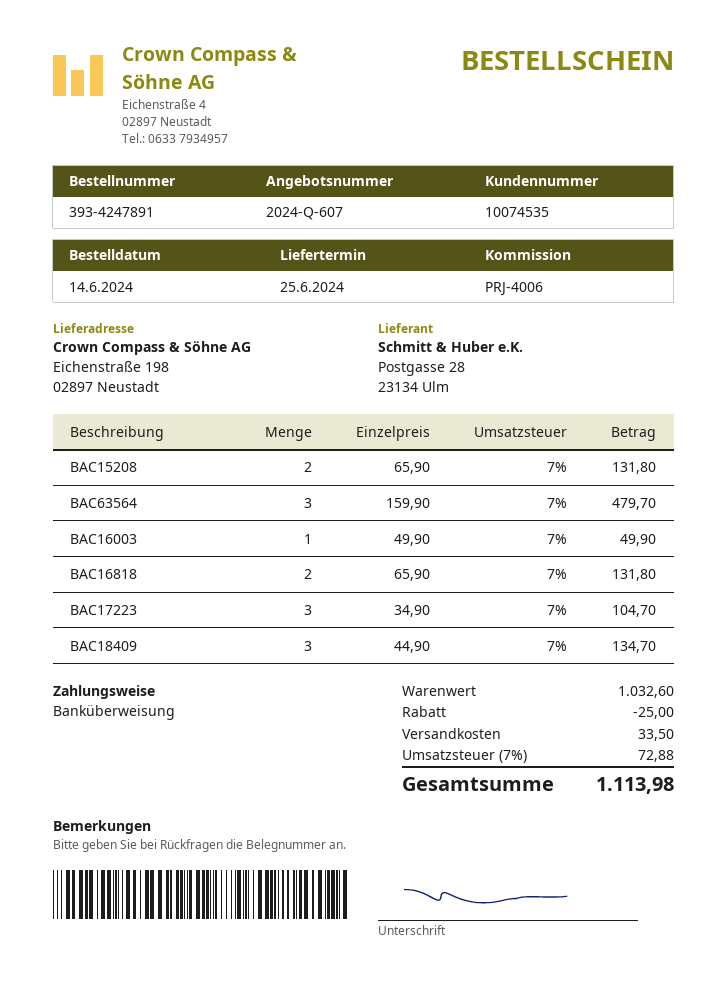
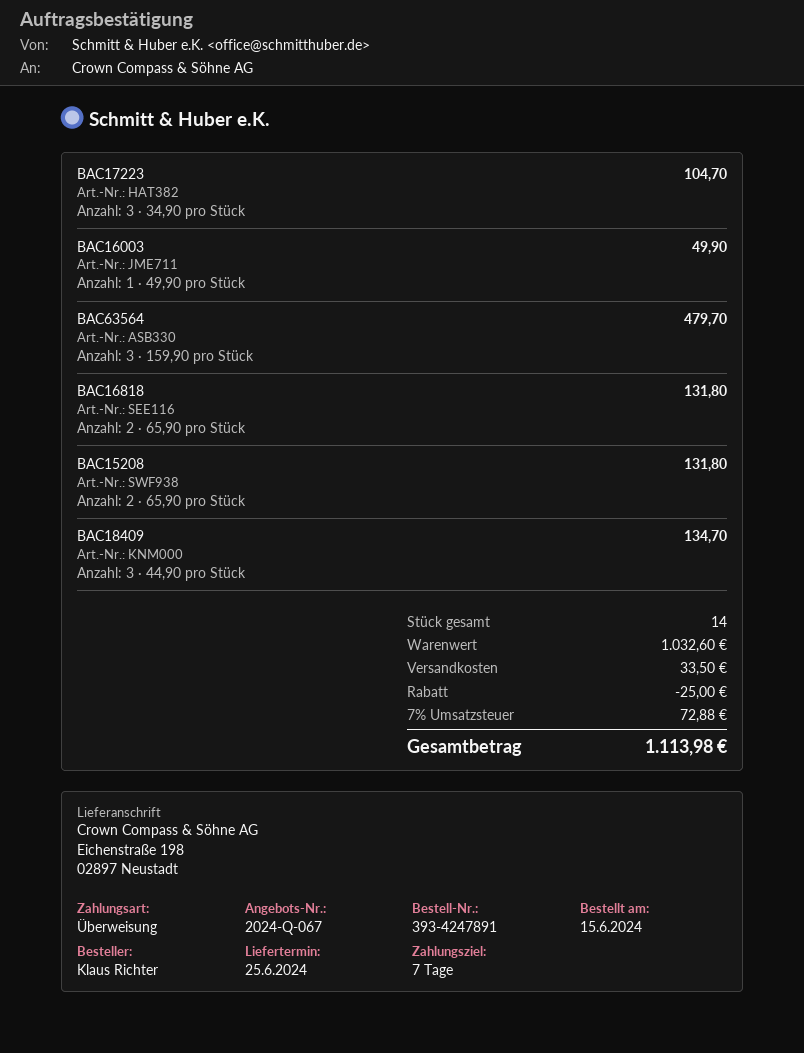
quote number: 2024-Q-607 -> 2024-Q-067
order date: 2024-06-14 -> 2024-06-15

